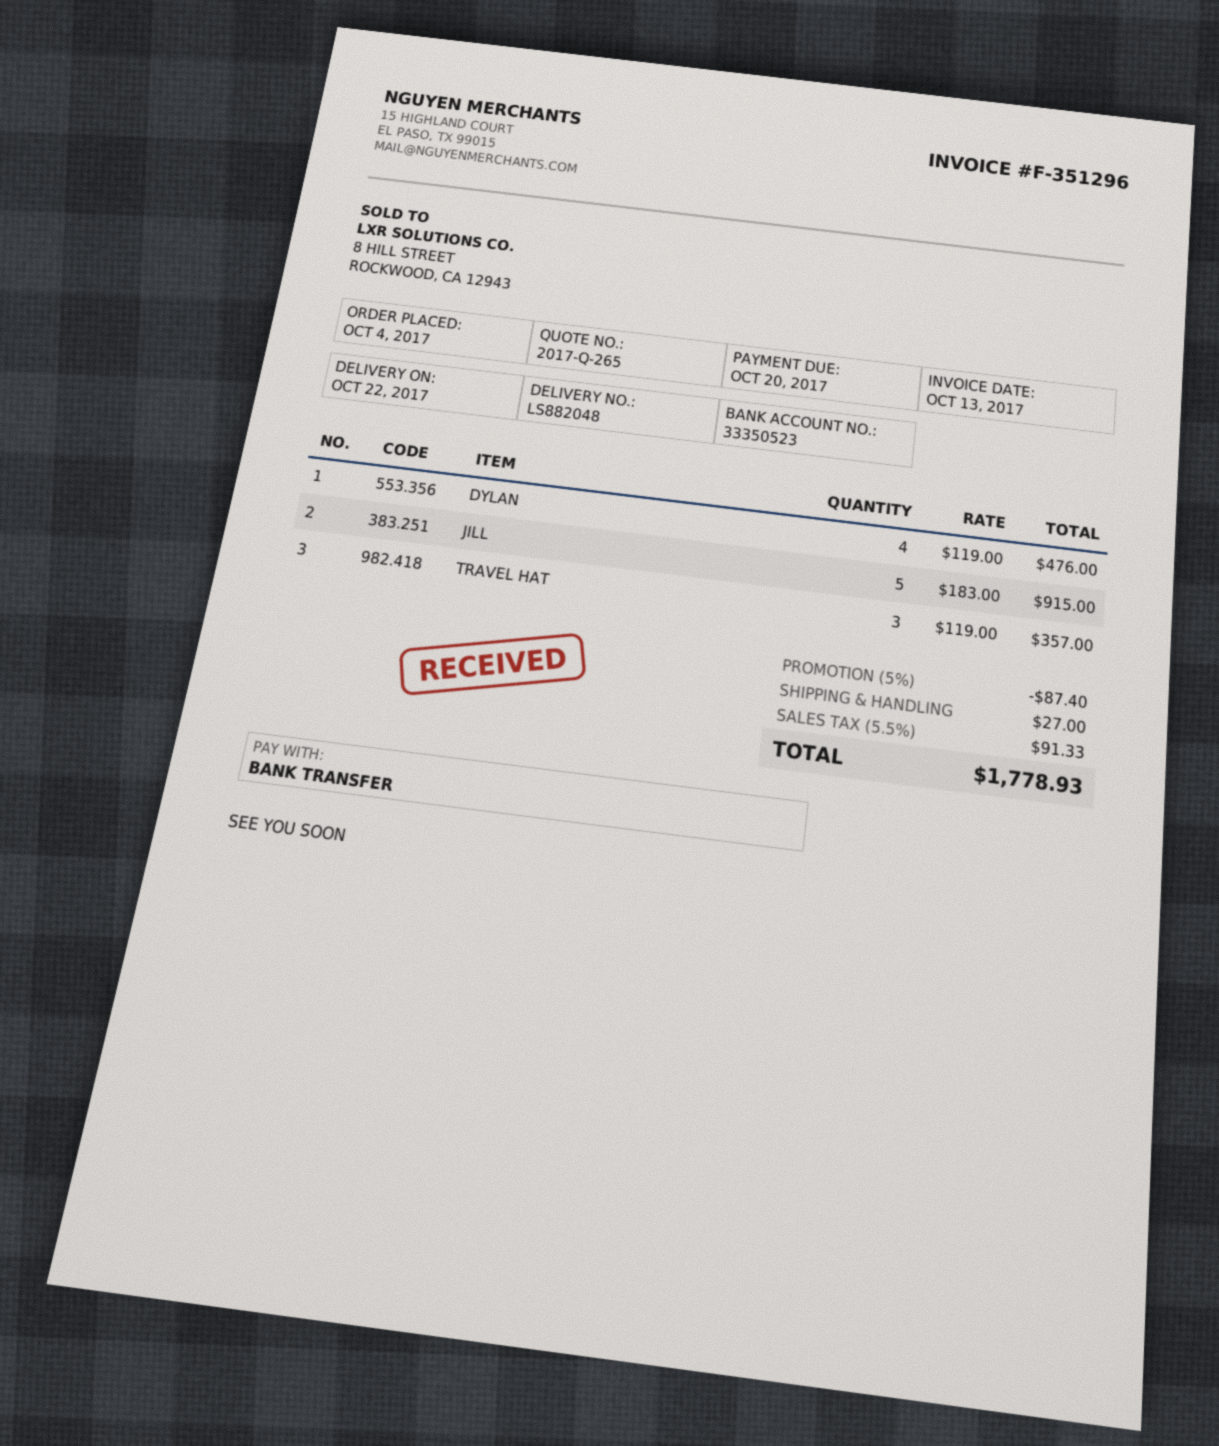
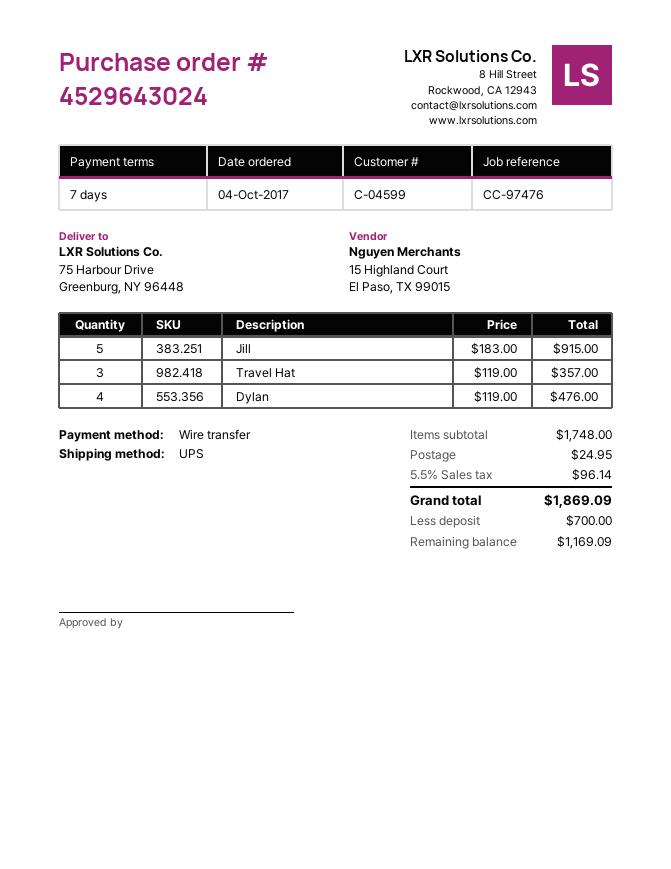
discount: 5% = 87.40 -> none
shipping: 27.00 -> 24.95
tax: 5.5% = 91.33 -> 5.5% = 96.14
total: 1778.93 -> 1869.09

